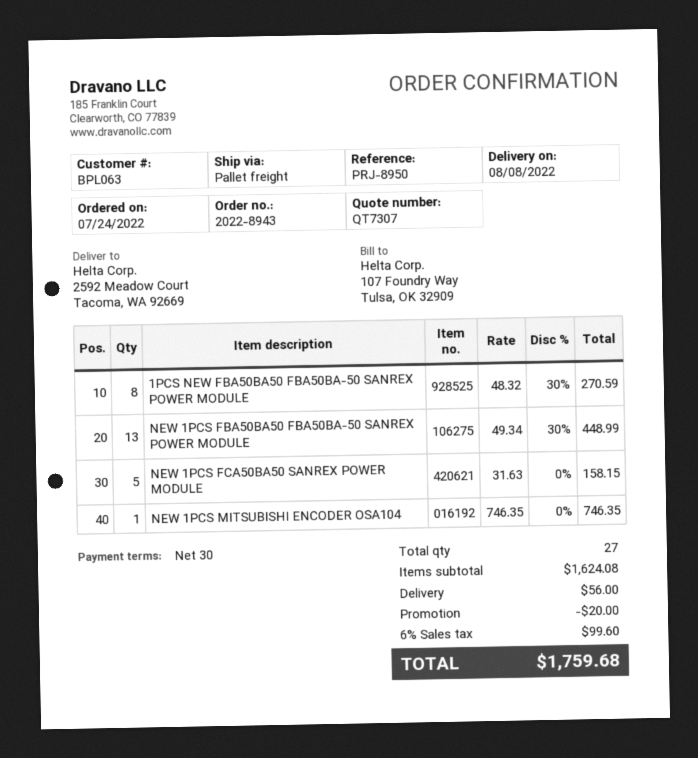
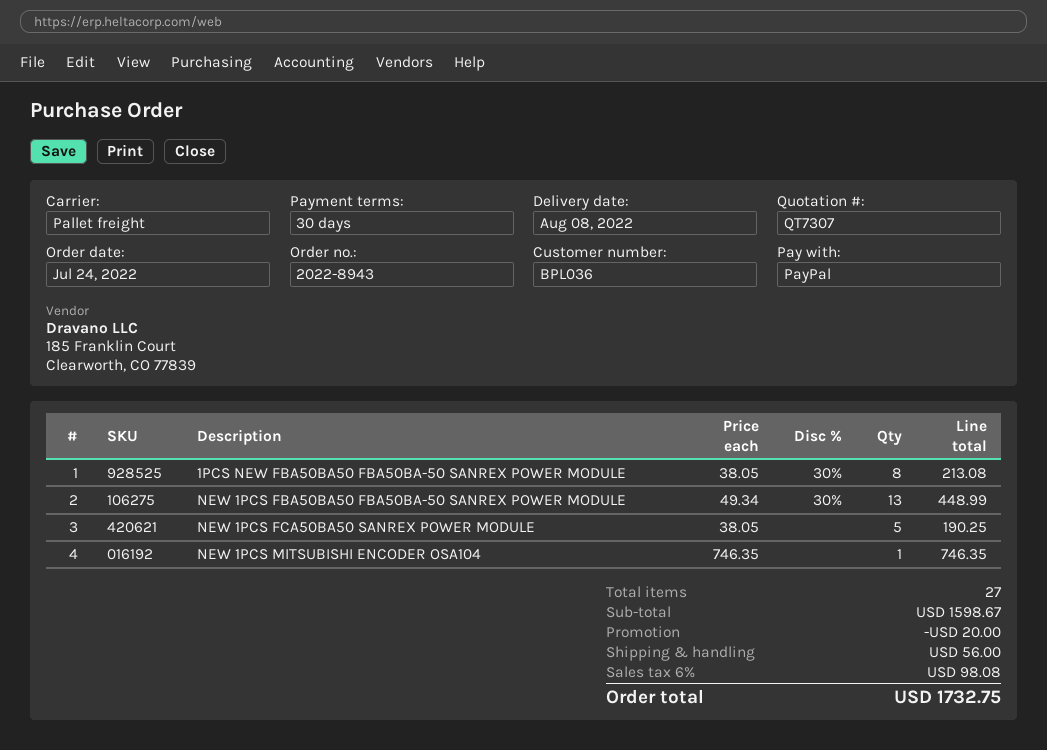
customer number: BPL063 -> BPL036
1PCS NEW FBA50BA50 FBA50BA-50 SANREX POWER MODULE: 8 x 48.32 - 30% = 270.59 -> 8 x 38.05 - 30% = 213.08
NEW 1PCS FCA50BA50 SANREX POWER MODULE: 5 x 31.63 = 158.15 -> 5 x 38.05 = 190.25
subtotal: 1624.08 -> 1598.67
tax: 6% = 99.60 -> 6% = 98.08
total: 1759.68 -> 1732.75

